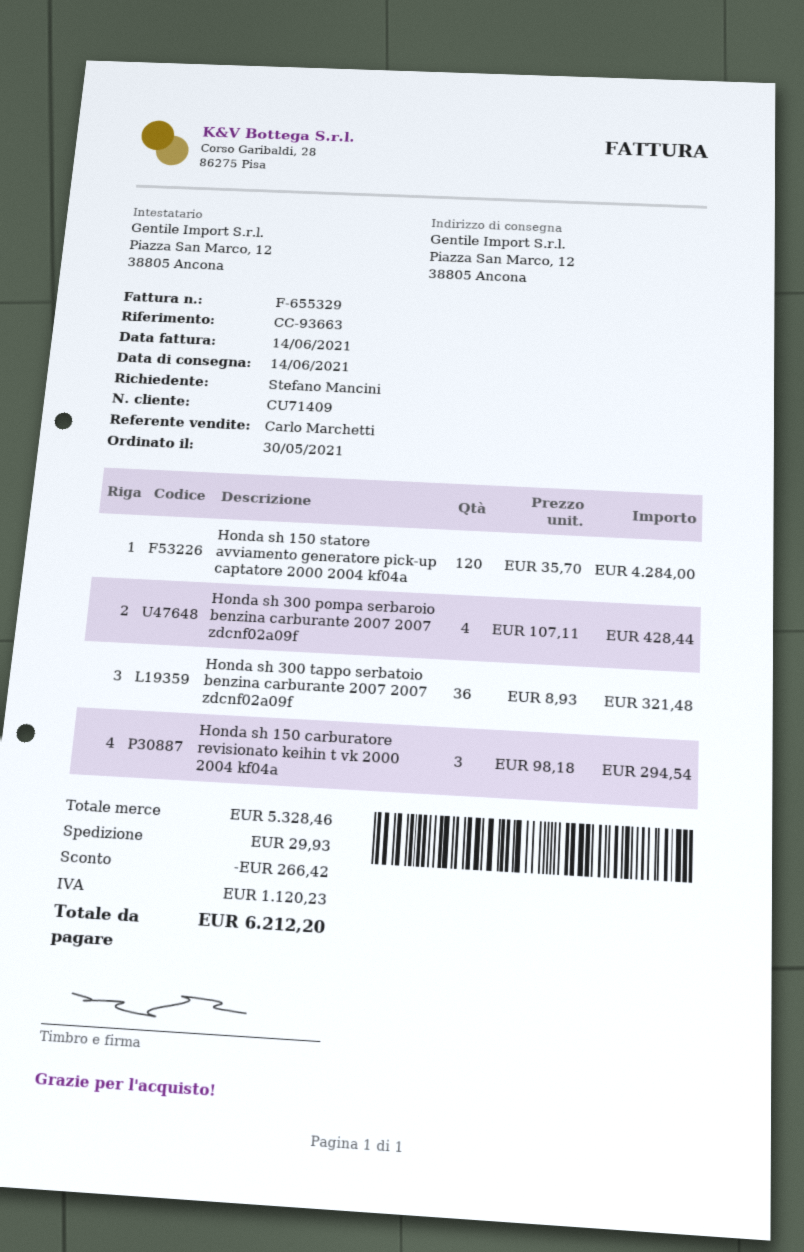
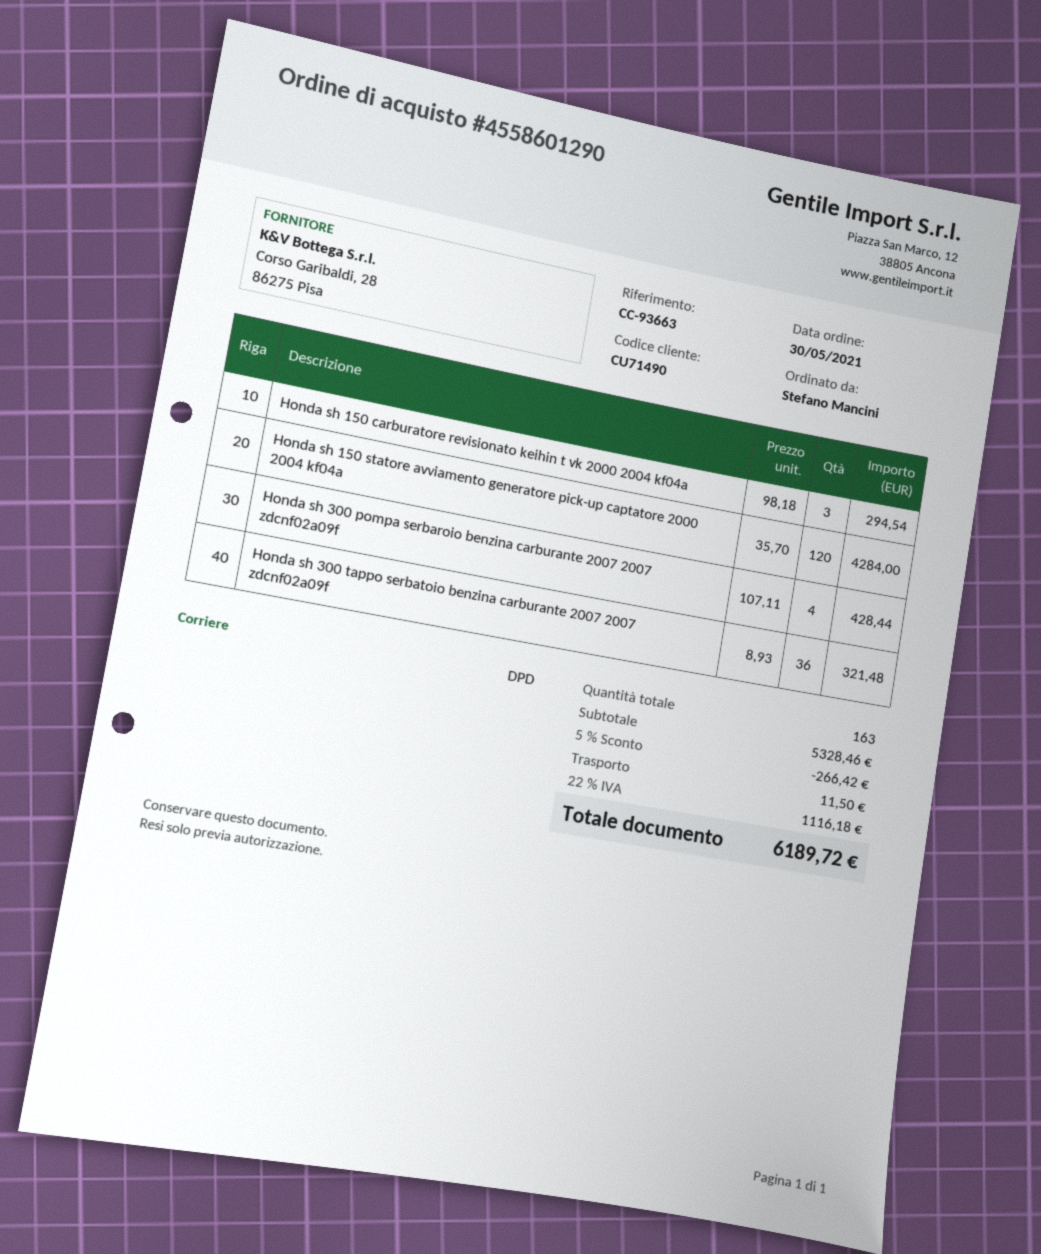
customer number: CU71409 -> CU71490
shipping: 29.93 -> 11.50
tax: 1120.23 -> 1116.18
total: 6212.20 -> 6189.72

